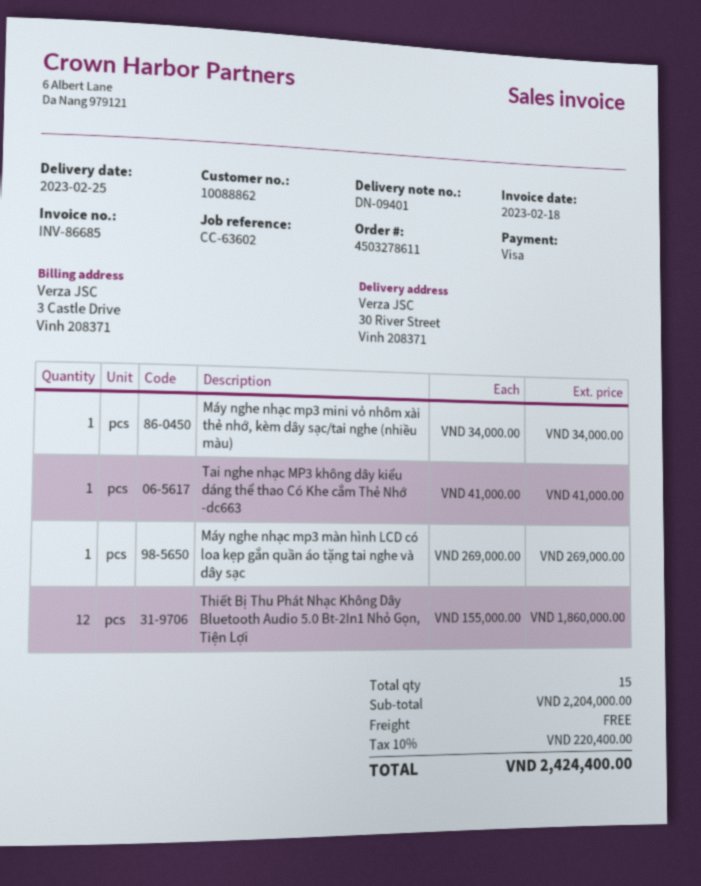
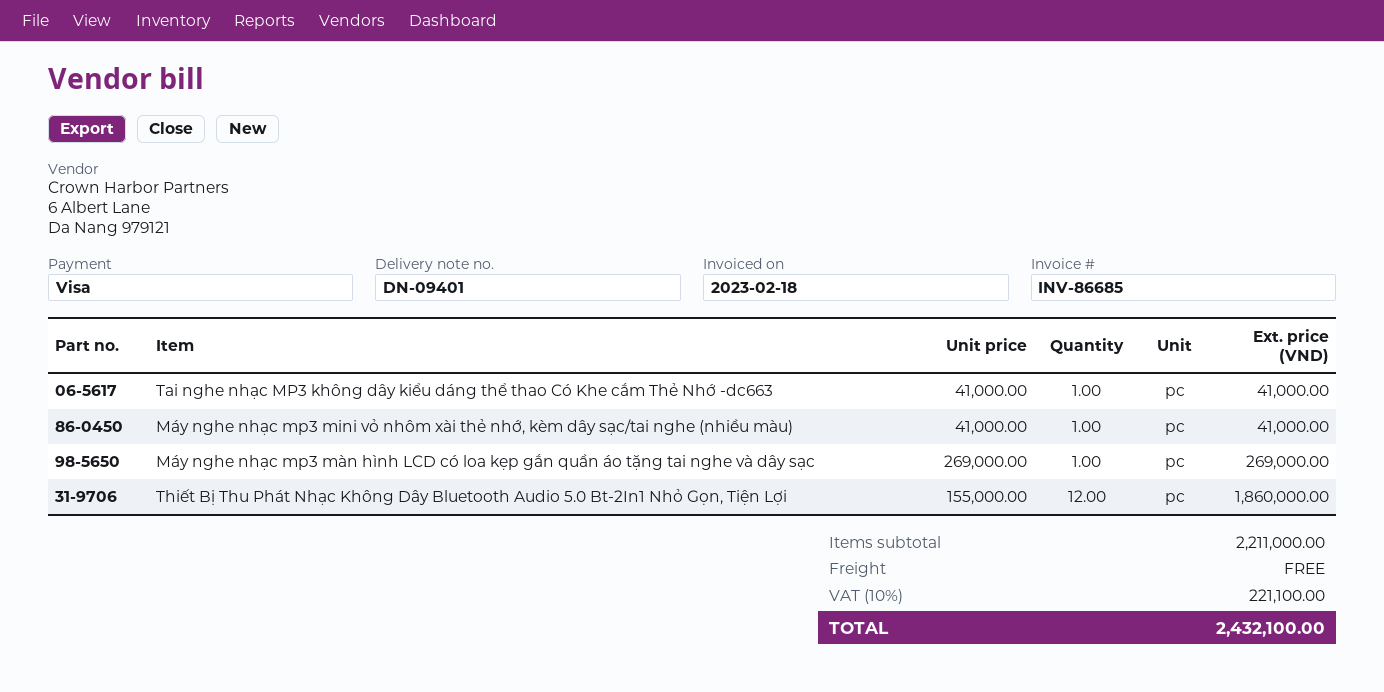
Máy nghe nhạc mp3 mini vỏ nhôm xài thẻ nhớ, kèm dây sạc/tai nghe (nhiều màu): 1 x 34000.00 = 34000.00 -> 1 x 41000.00 = 41000.00
subtotal: 2204000.00 -> 2211000.00
tax: 10% = 220400.00 -> 10% = 221100.00
total: 2424400.00 -> 2432100.00

